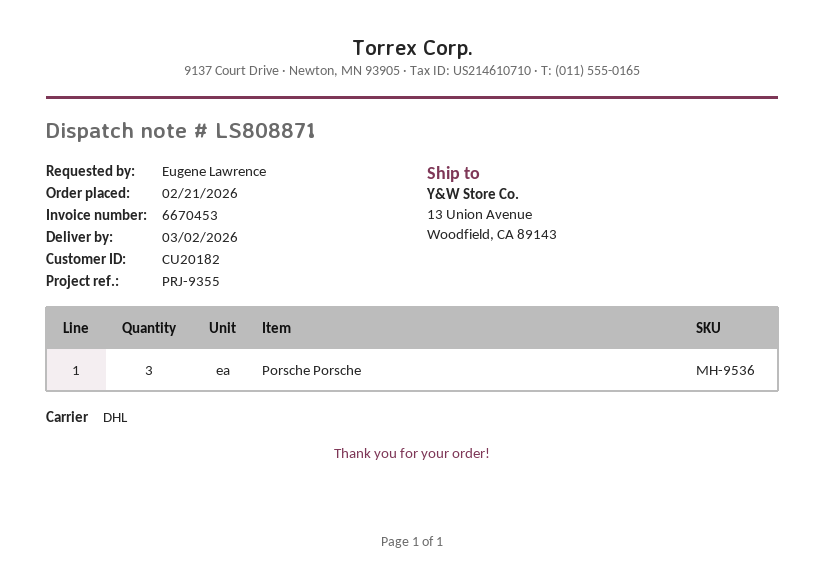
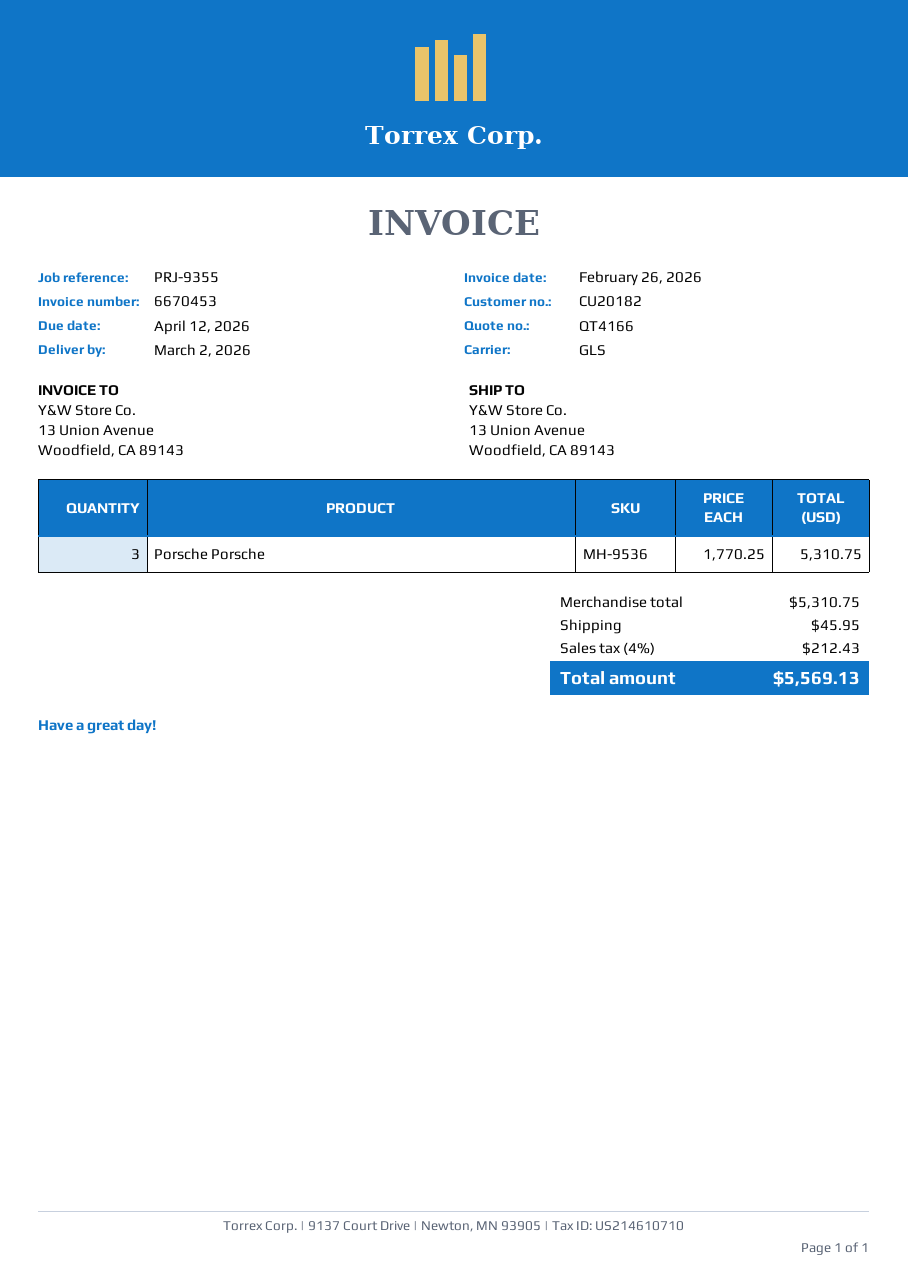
shipping method: DHL -> GLS

